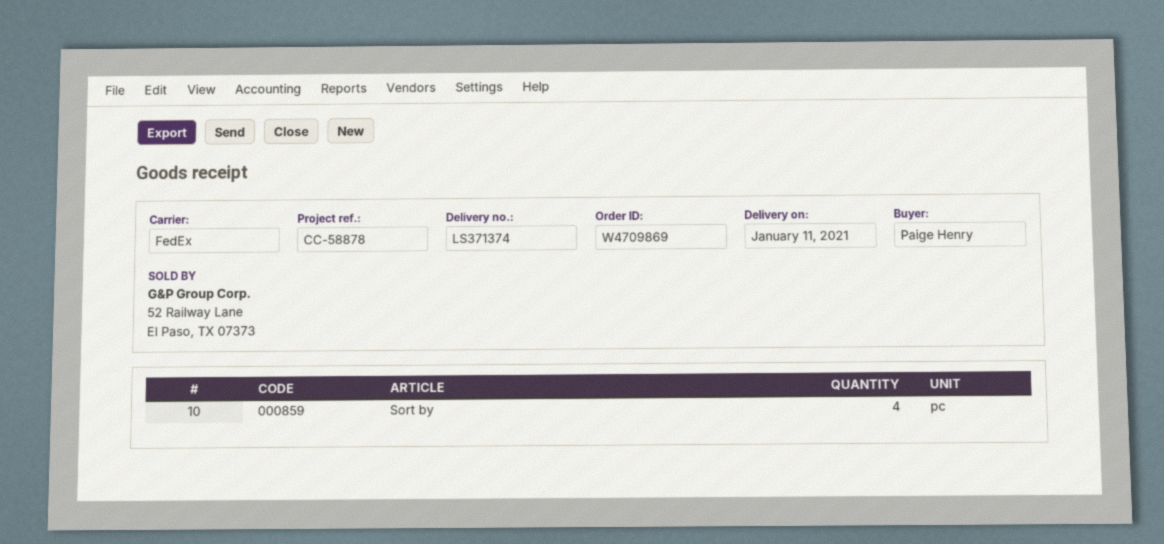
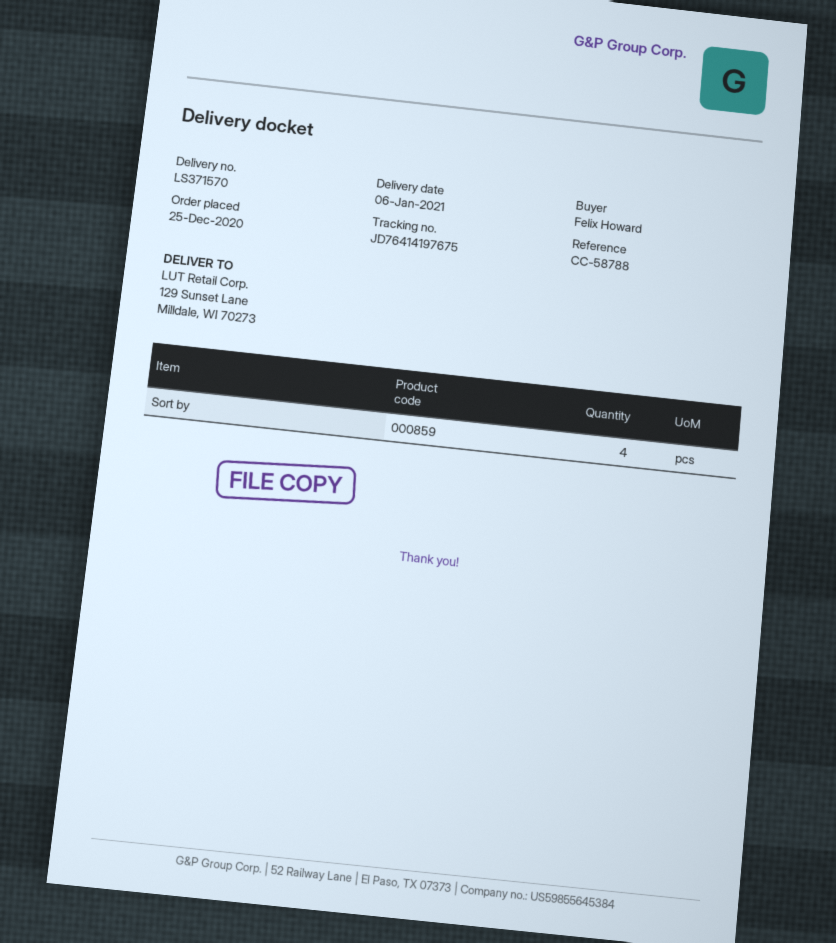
delivery note number: LS371374 -> LS371570
delivery date: 2021-01-11 -> 2021-01-06
reference: CC-58878 -> CC-58788
ordered by: Paige Henry -> Felix Howard

